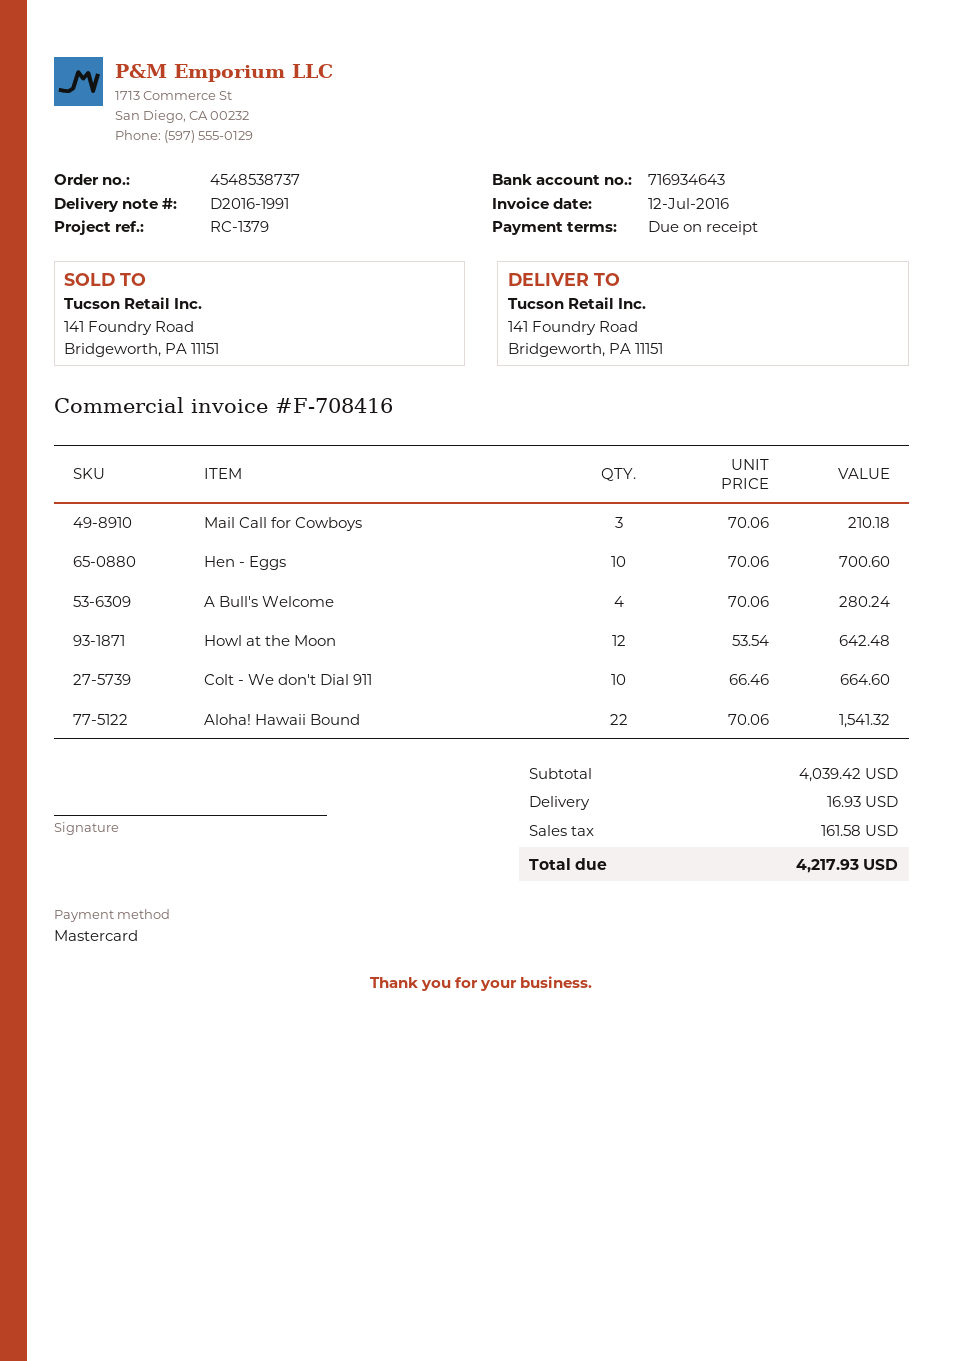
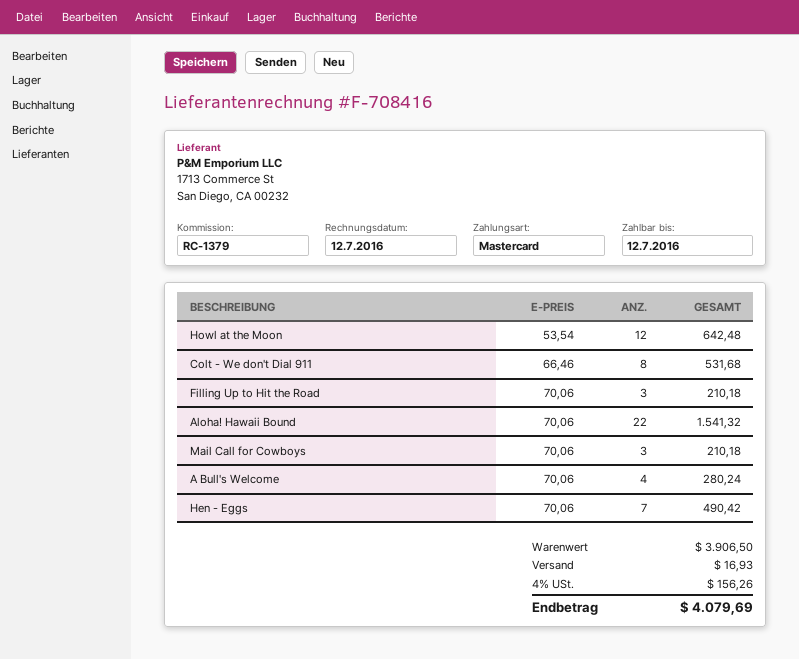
Hen - Eggs: 10 x 70.06 = 700.60 -> 7 x 70.06 = 490.42
Colt - We don't Dial 911: 10 x 66.46 = 664.60 -> 8 x 66.46 = 531.68
Filling Up to Hit the Road: none -> 3 x 70.06 = 210.18
subtotal: 4039.42 -> 3906.50
tax: 161.58 -> 156.26
total: 4217.93 -> 4079.69

